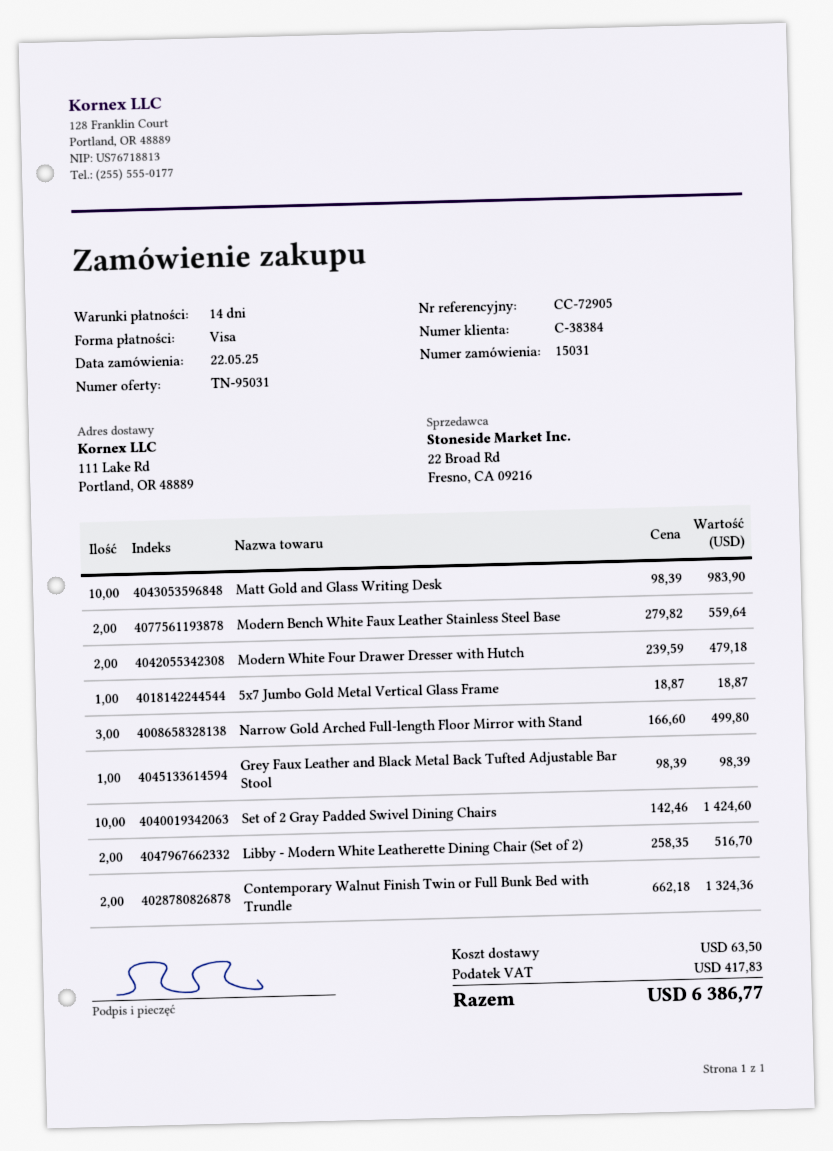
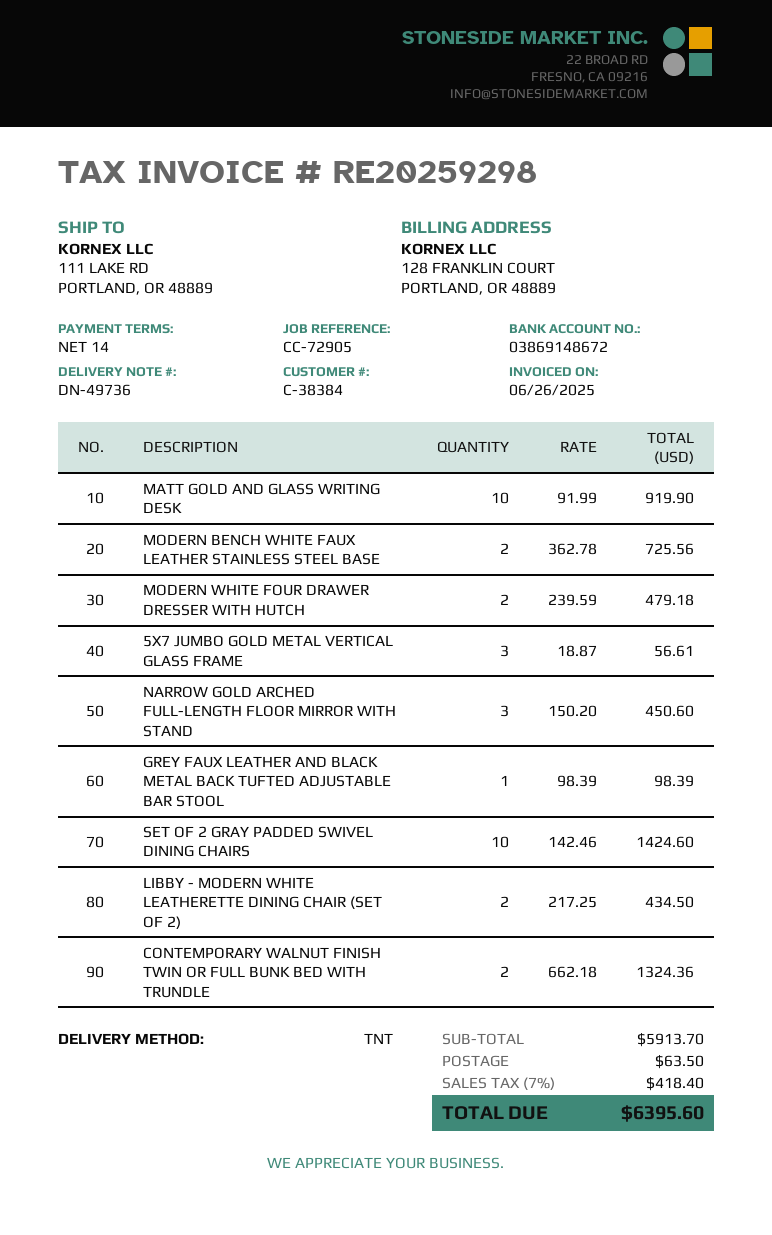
Matt Gold and Glass Writing Desk: 10 x 98.39 = 983.90 -> 10 x 91.99 = 919.90
Modern Bench White Faux Leather Stainless Steel Base: 2 x 279.82 = 559.64 -> 2 x 362.78 = 725.56
5x7 Jumbo Gold Metal Vertical Glass Frame: 1 x 18.87 = 18.87 -> 3 x 18.87 = 56.61
Narrow Gold Arched Full-length Floor Mirror with Stand: 3 x 166.60 = 499.80 -> 3 x 150.20 = 450.60
Libby - Modern White Leatherette Dining Chair (Set of 2): 2 x 258.35 = 516.70 -> 2 x 217.25 = 434.50
tax: 417.83 -> 418.40
total: 6386.77 -> 6395.60

